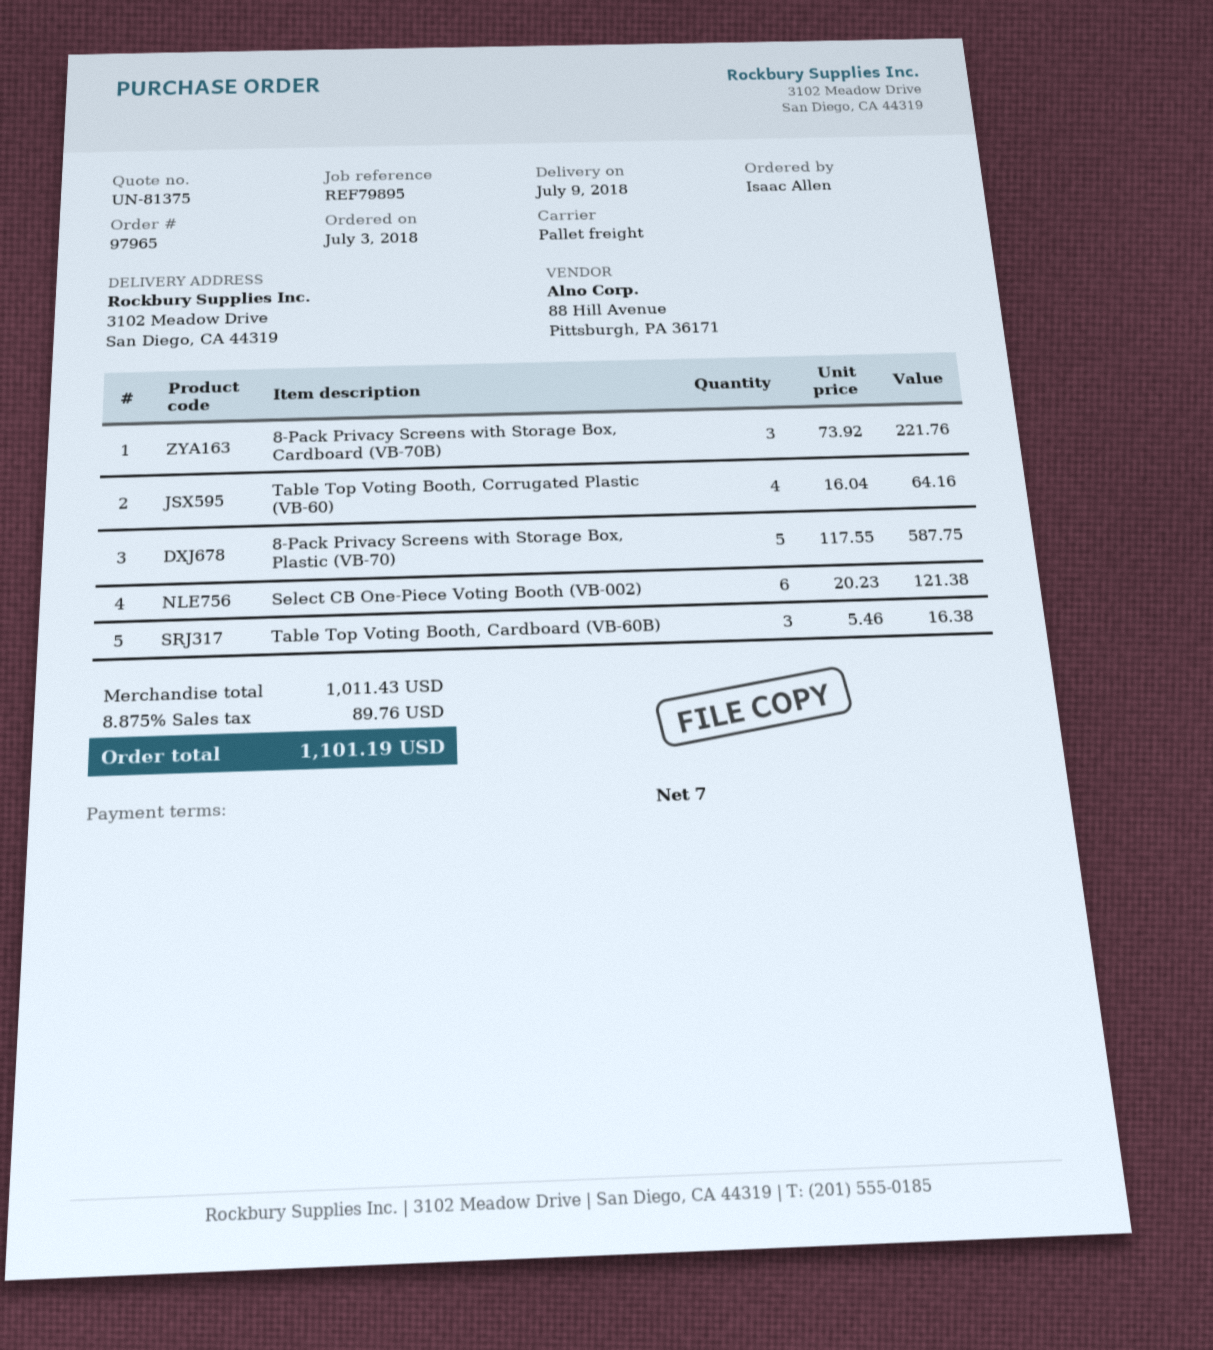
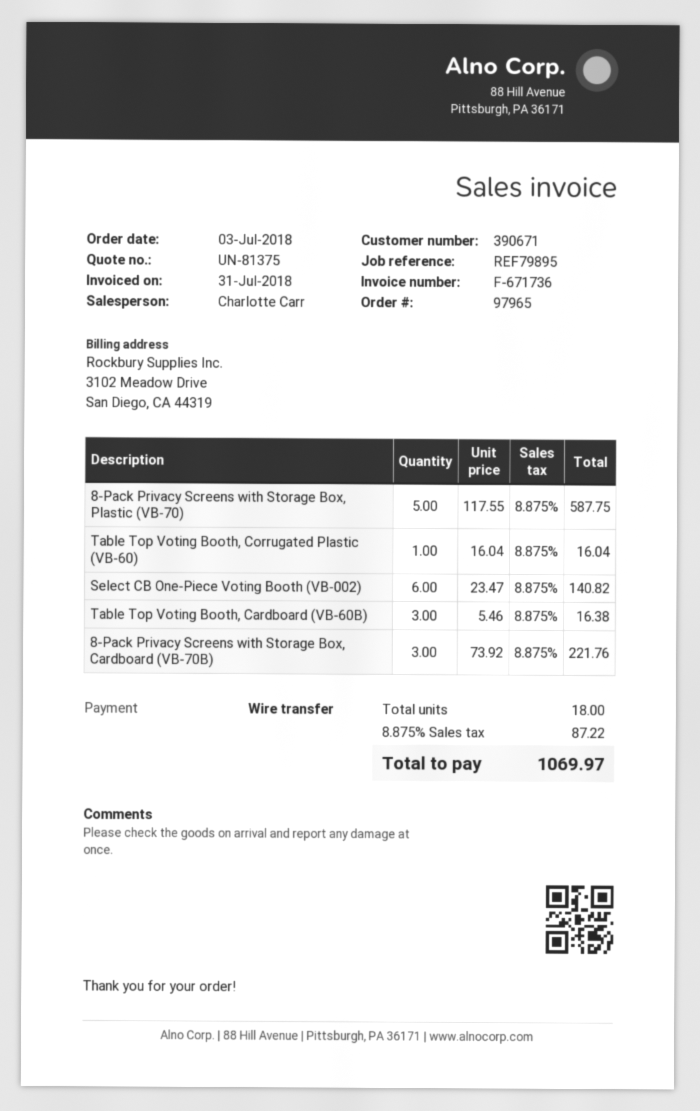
Table Top Voting Booth, Corrugated Plastic (VB-60): 4 x 16.04 = 64.16 -> 1 x 16.04 = 16.04
Select CB One-Piece Voting Booth (VB-002): 6 x 20.23 = 121.38 -> 6 x 23.47 = 140.82
tax: 8.875% = 89.76 -> 8.875% = 87.22
total: 1101.19 -> 1069.97

